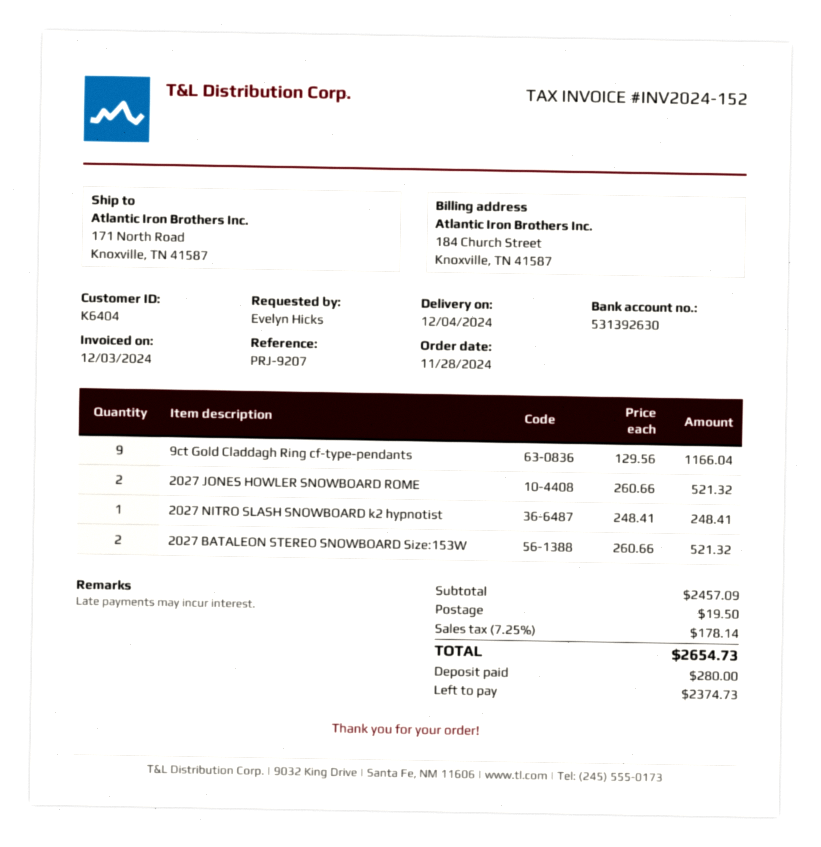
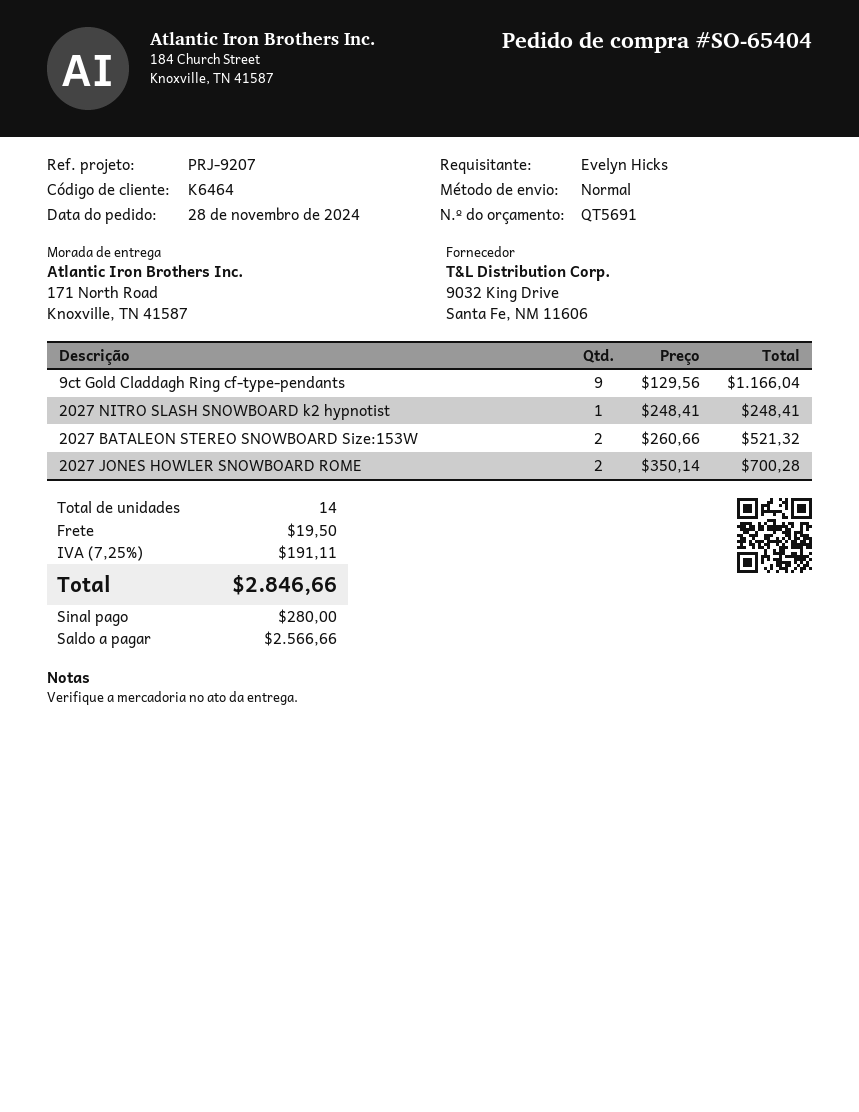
customer number: K6404 -> K6464
2027 JONES HOWLER SNOWBOARD ROME: 2 x 260.66 = 521.32 -> 2 x 350.14 = 700.28
tax: 7.25% = 178.14 -> 7.25% = 191.11
total: 2654.73 -> 2846.66
balance: 2374.73 -> 2566.66

